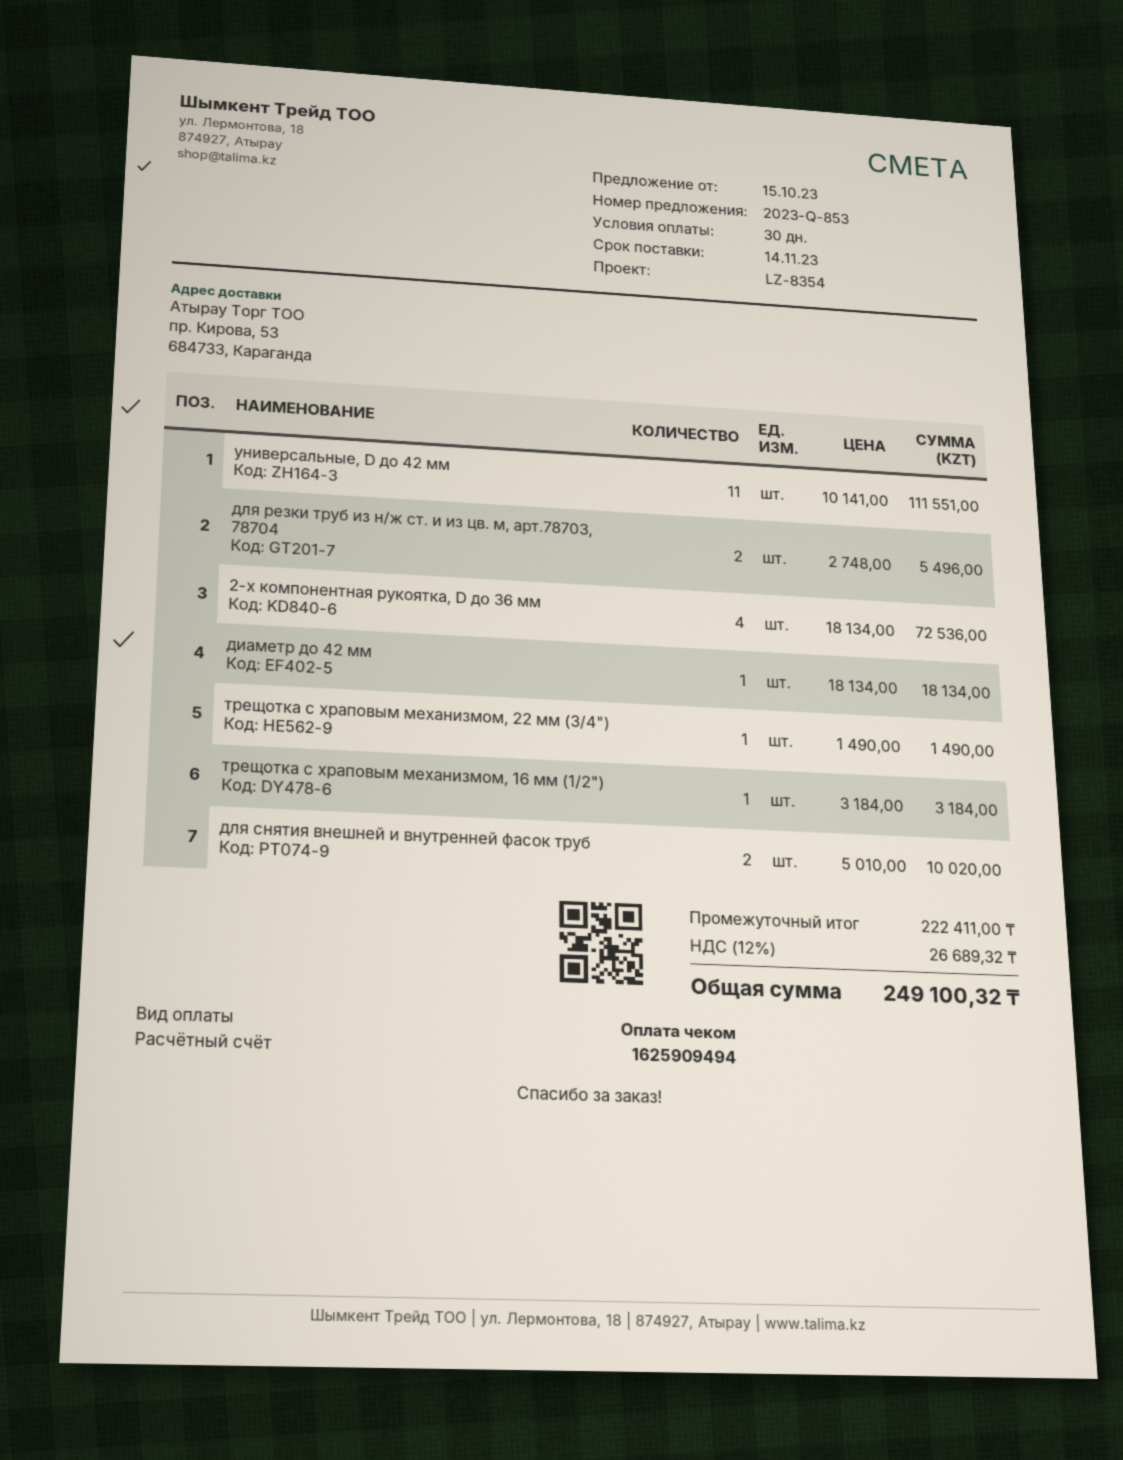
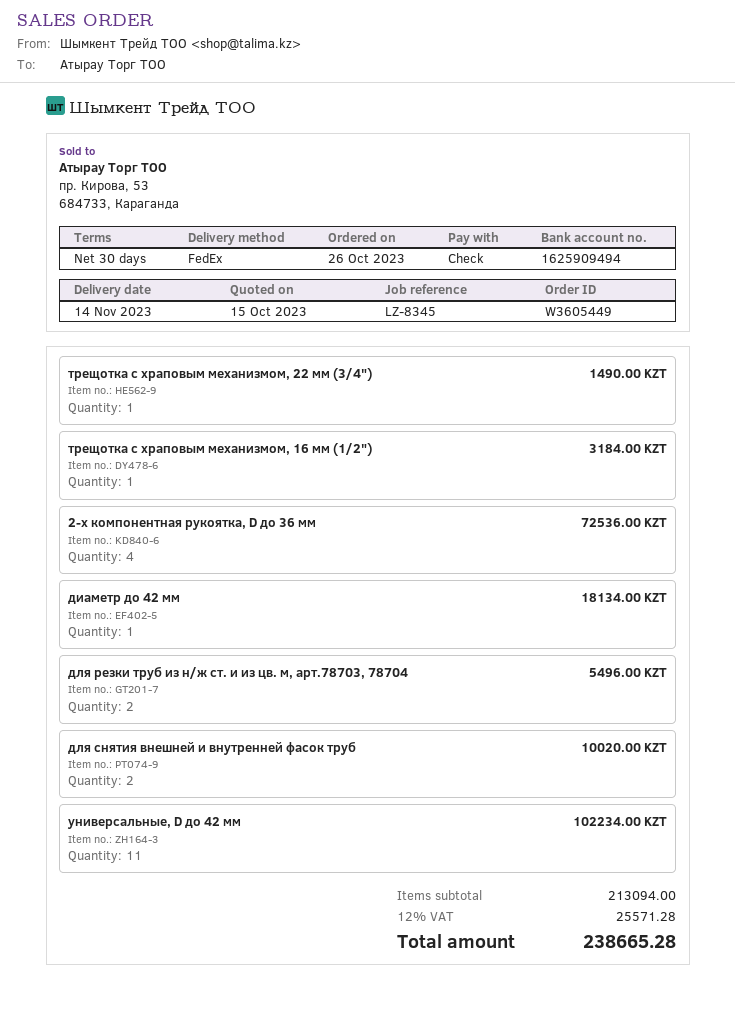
reference: LZ-8354 -> LZ-8345
универсальные, D до 42 мм: 11 for 111551.00 -> 11 for 102234.00
subtotal: 222411.00 -> 213094.00
tax: 12% = 26689.32 -> 12% = 25571.28
total: 249100.32 -> 238665.28

